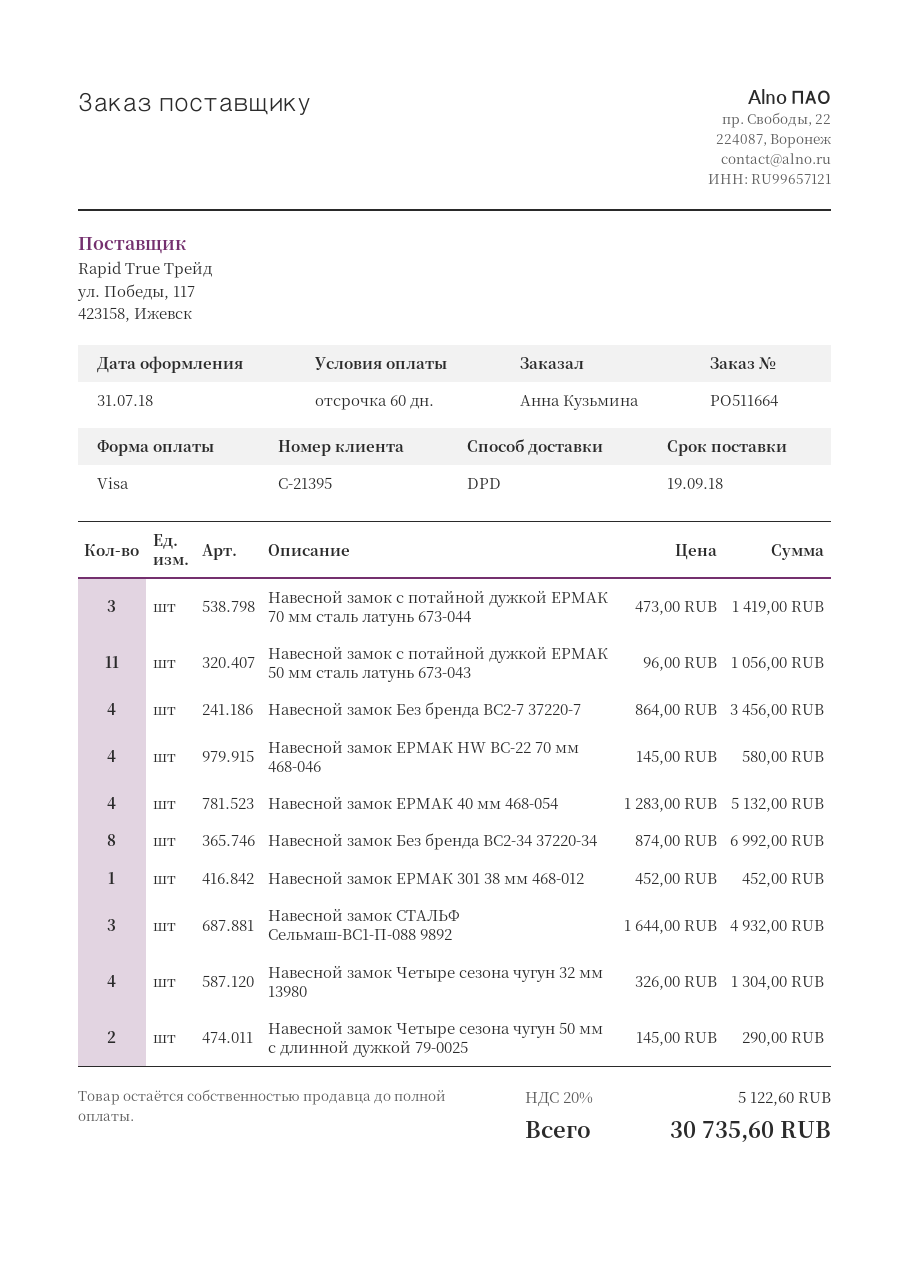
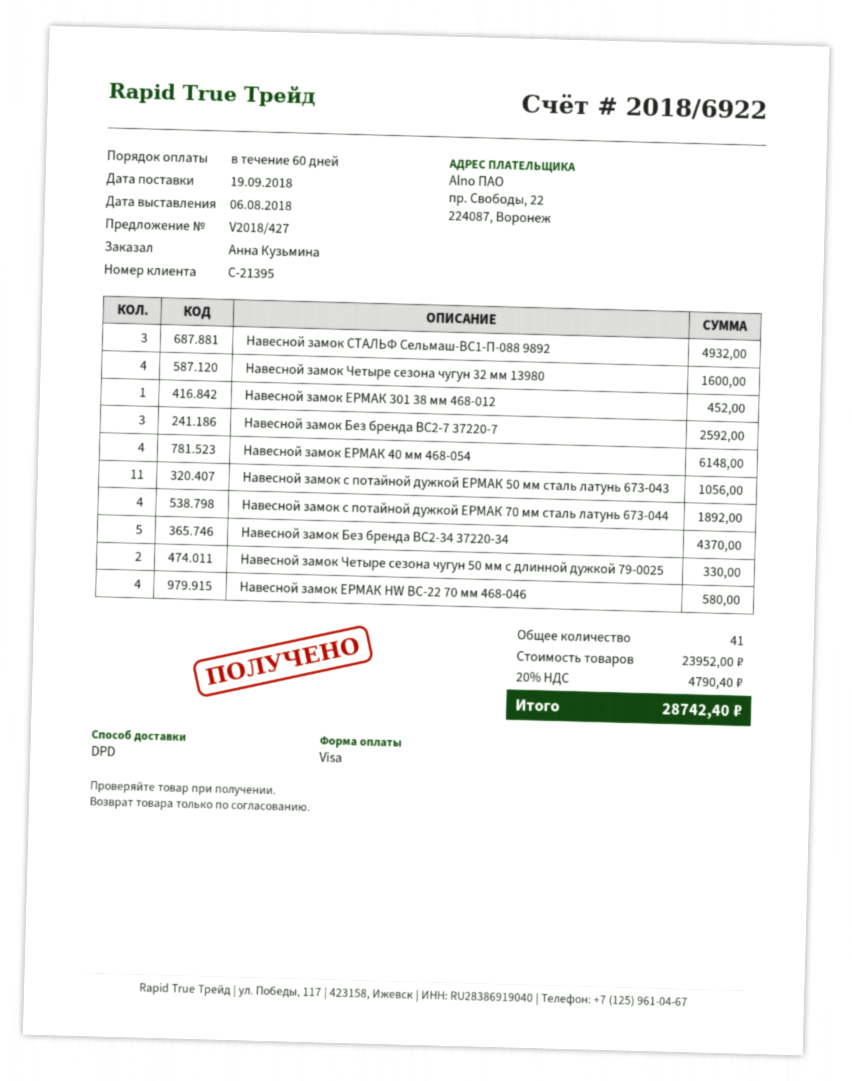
Навесной замок с потайной дужкой ЕРМАК 70 мм сталь латунь 673-044: 3 for 1419.00 -> 4 for 1892.00
Навесной замок Без бренда ВС2-7 37220-7: 4 for 3456.00 -> 3 for 2592.00
Навесной замок ЕРМАК 40 мм 468-054: 4 for 5132.00 -> 4 for 6148.00
Навесной замок Без бренда ВС2-34 37220-34: 8 for 6992.00 -> 5 for 4370.00
Навесной замок Четыре сезона чугун 32 мм 13980: 4 for 1304.00 -> 4 for 1600.00
Навесной замок Четыре сезона чугун 50 мм с длинной дужкой 79-0025: 2 for 290.00 -> 2 for 330.00
tax: 20% = 5122.60 -> 20% = 4790.40
total: 30735.60 -> 28742.40

